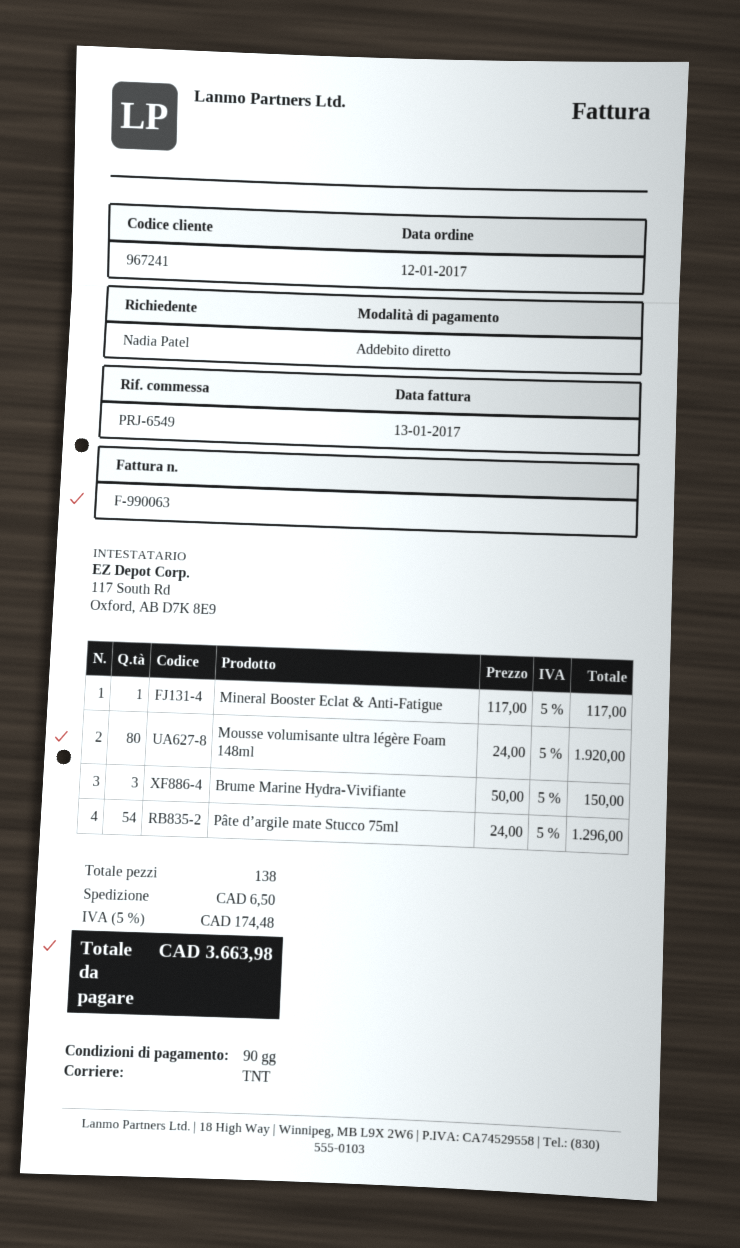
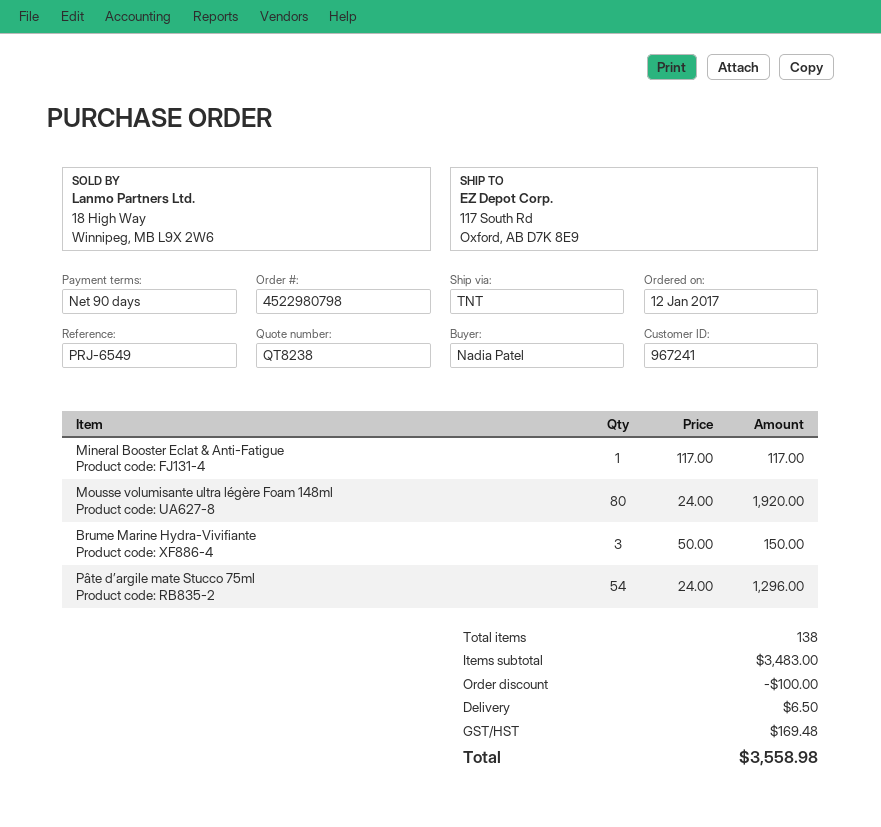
discount: none -> 100.00
tax: 174.48 -> 169.48
total: 3663.98 -> 3558.98

